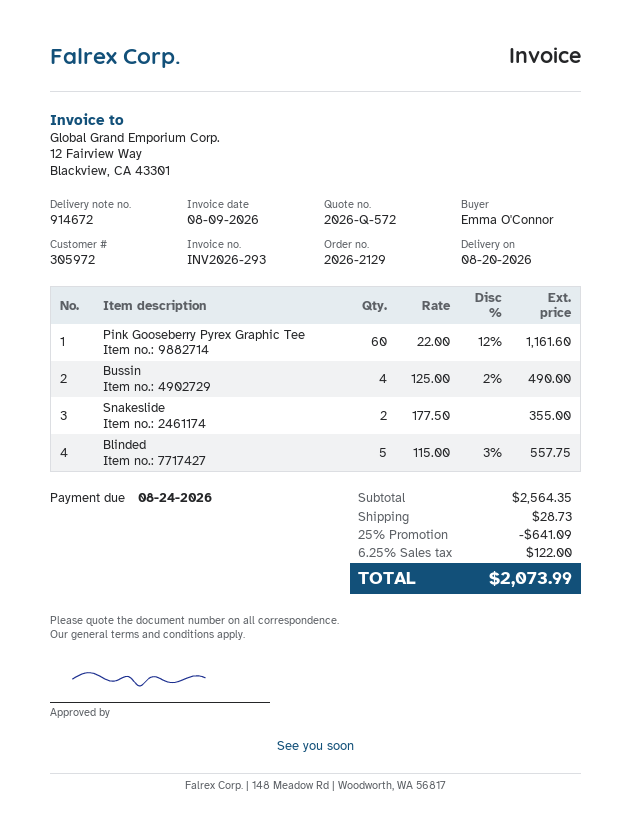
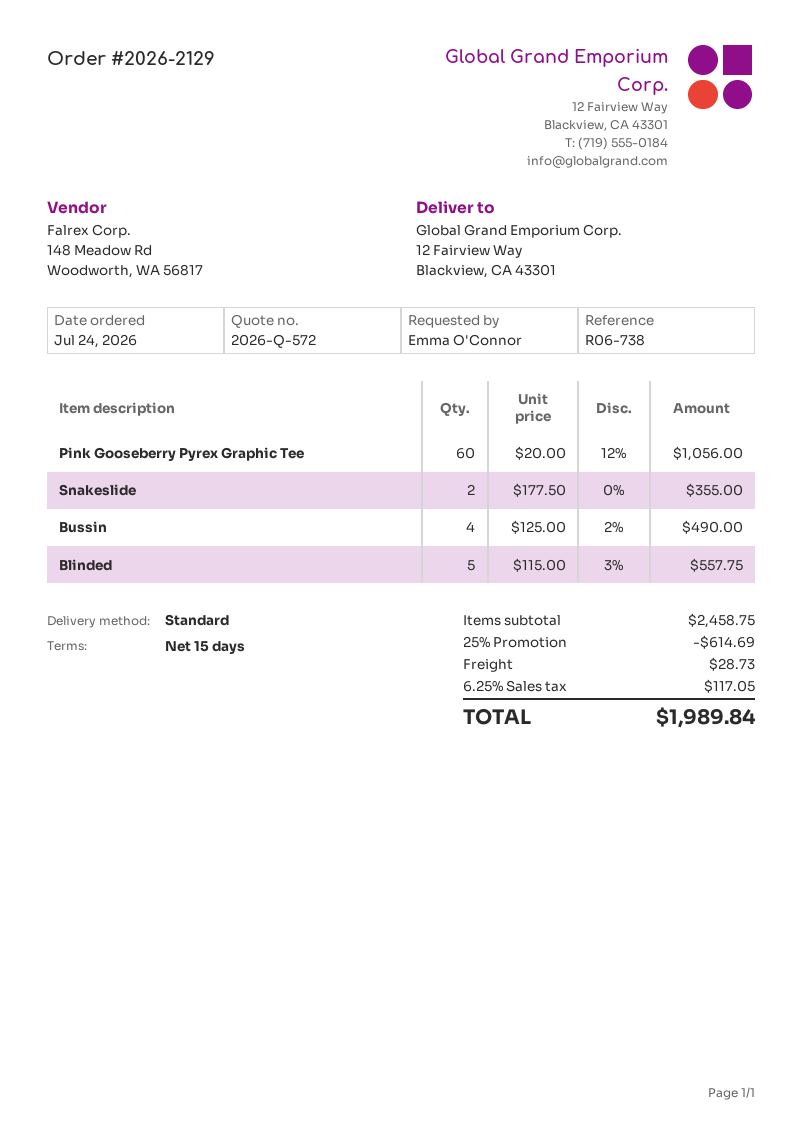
Pink Gooseberry Pyrex Graphic Tee: 60 x 22.00 - 12% = 1161.60 -> 60 x 20.00 - 12% = 1056.00
subtotal: 2564.35 -> 2458.75
discount: 25% = 641.09 -> 25% = 614.69
tax: 6.25% = 122.00 -> 6.25% = 117.05
total: 2073.99 -> 1989.84

